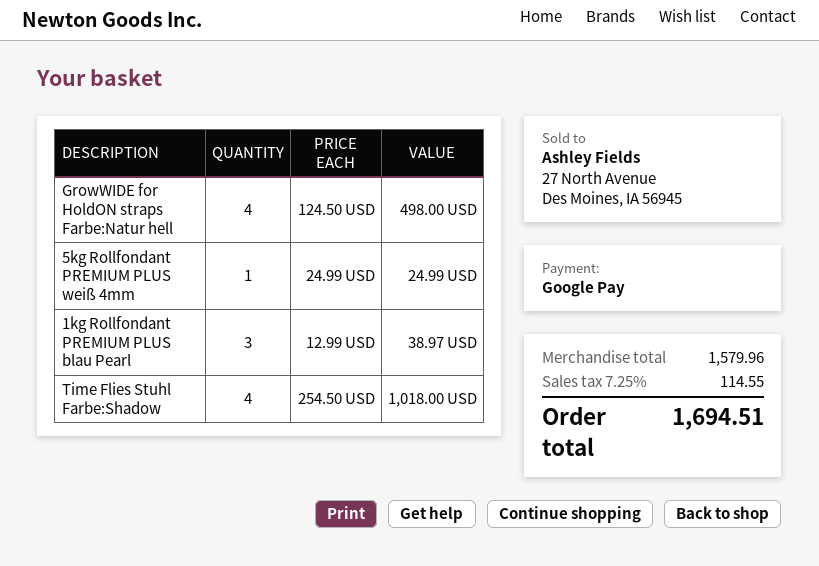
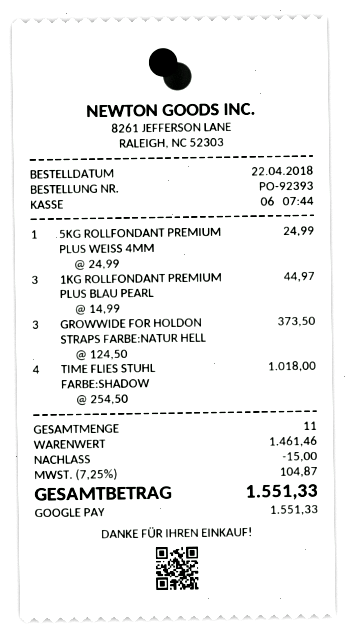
GrowWIDE for HoldON straps Farbe:Natur hell: 4 x 124.50 = 498.00 -> 3 x 124.50 = 373.50
1kg Rollfondant PREMIUM PLUS blau Pearl: 3 x 12.99 = 38.97 -> 3 x 14.99 = 44.97
subtotal: 1579.96 -> 1461.46
discount: none -> 15.00
tax: 7.25% = 114.55 -> 7.25% = 104.87
total: 1694.51 -> 1551.33

